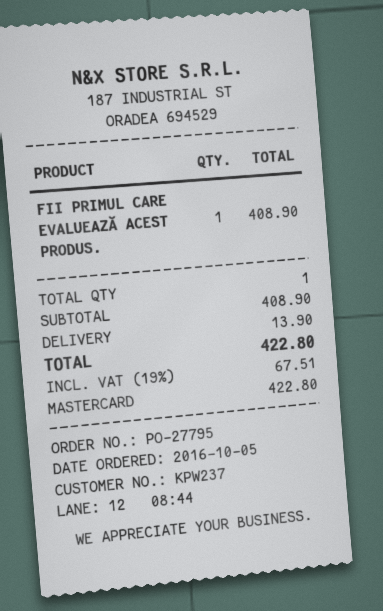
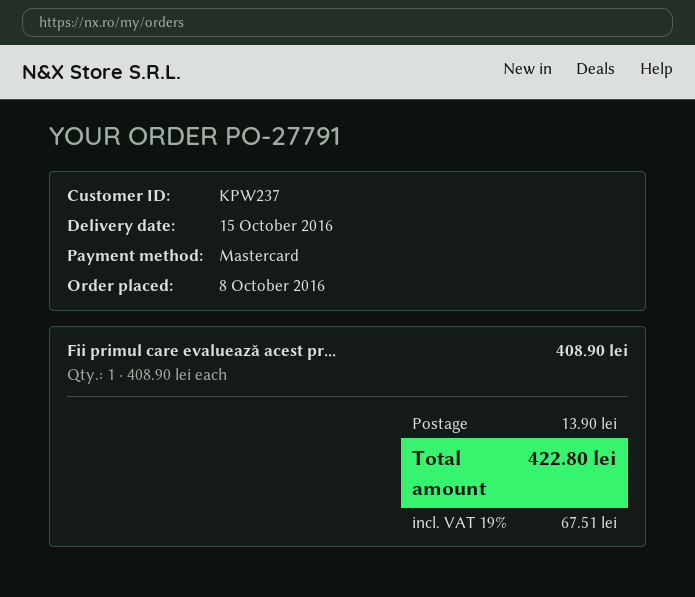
order number: PO-27795 -> PO-27791
order date: 2016-10-05 -> 2016-10-08

